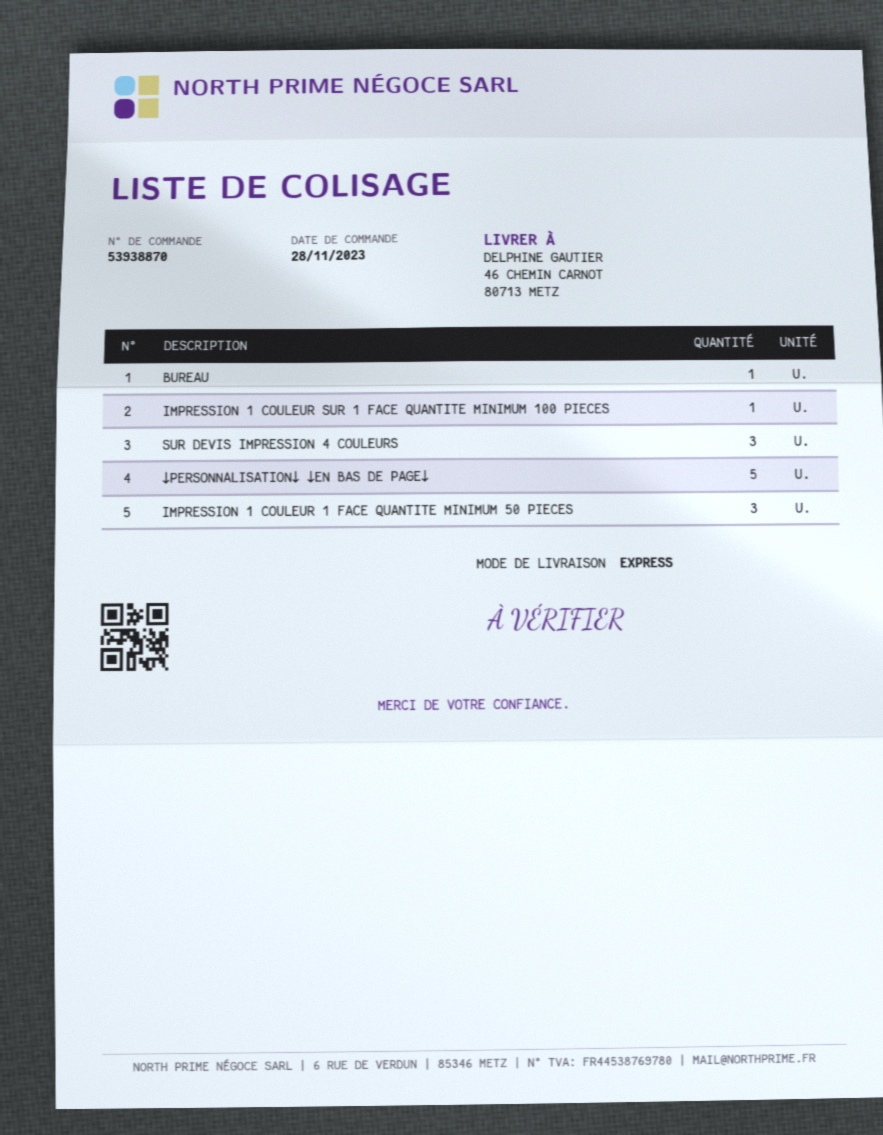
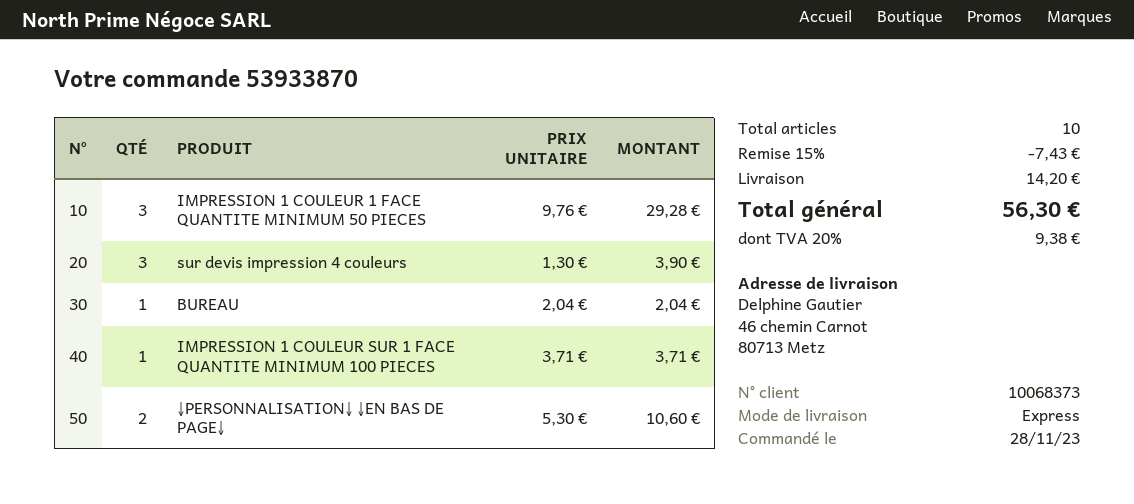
order number: 53938870 -> 53933870
↓PERSONNALISATION↓ ↓EN BAS DE PAGE↓: 5 -> 2

